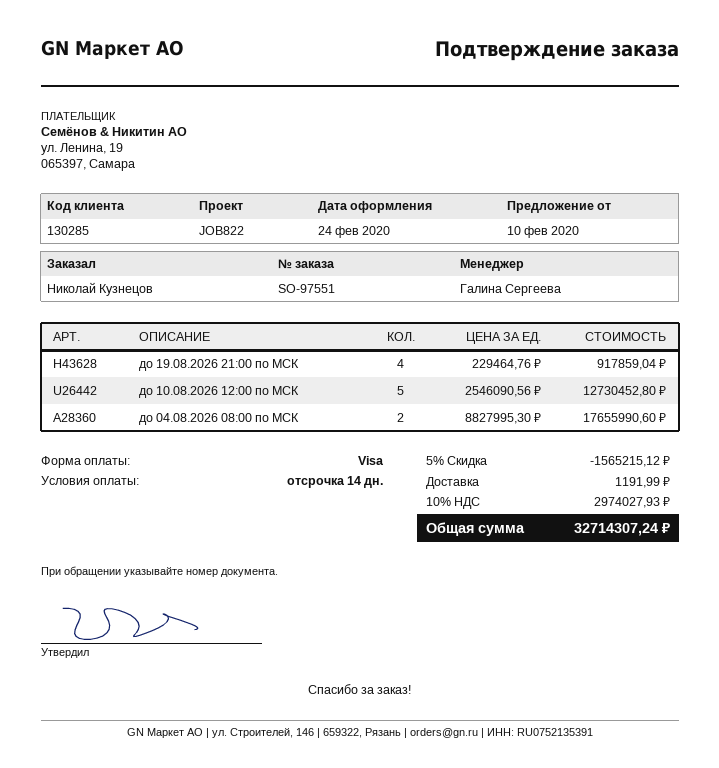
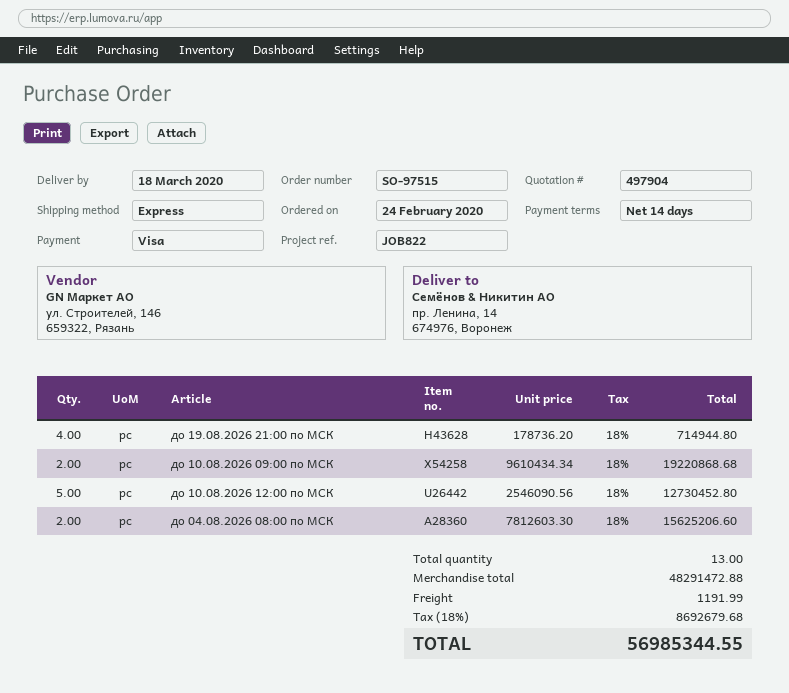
order number: SO-97551 -> SO-97515
до 19.08.2026 21:00 по МСК: 4 x 229464.76 = 917859.04 -> 4 x 178736.20 = 714944.80
до 04.08.2026 08:00 по МСК: 2 x 8827995.30 = 17655990.60 -> 2 x 7812603.30 = 15625206.60
до 10.08.2026 09:00 по МСК: none -> 2 x 9610434.34 = 19220868.68
discount: 5% = 1565215.12 -> none
tax: 10% = 2974027.93 -> 18% = 8692679.68
total: 32714307.24 -> 56985344.55

